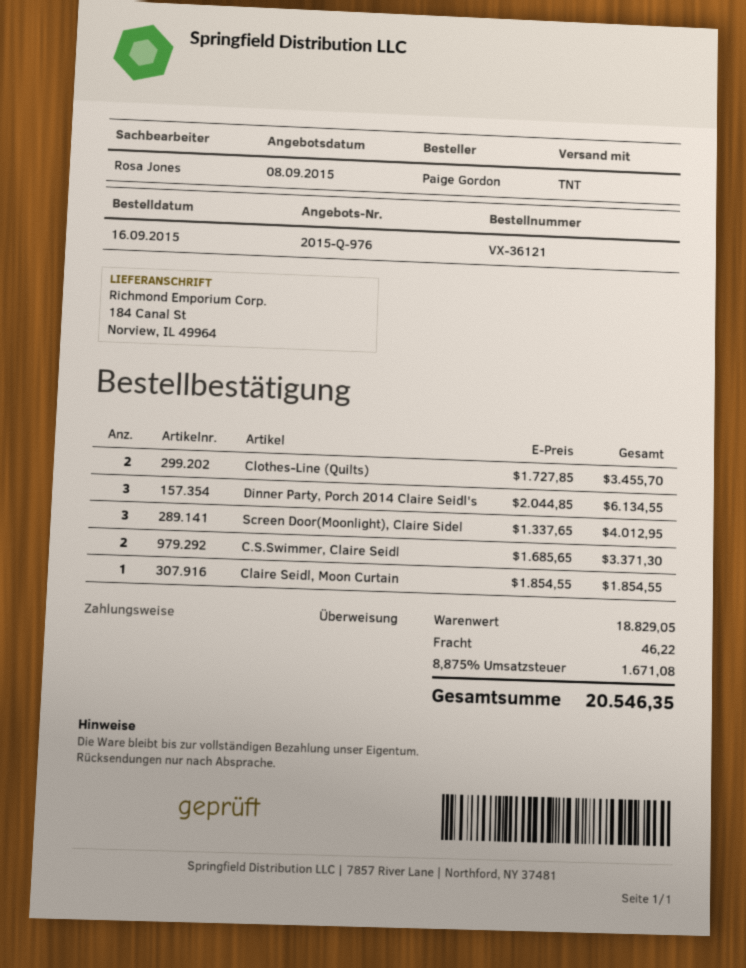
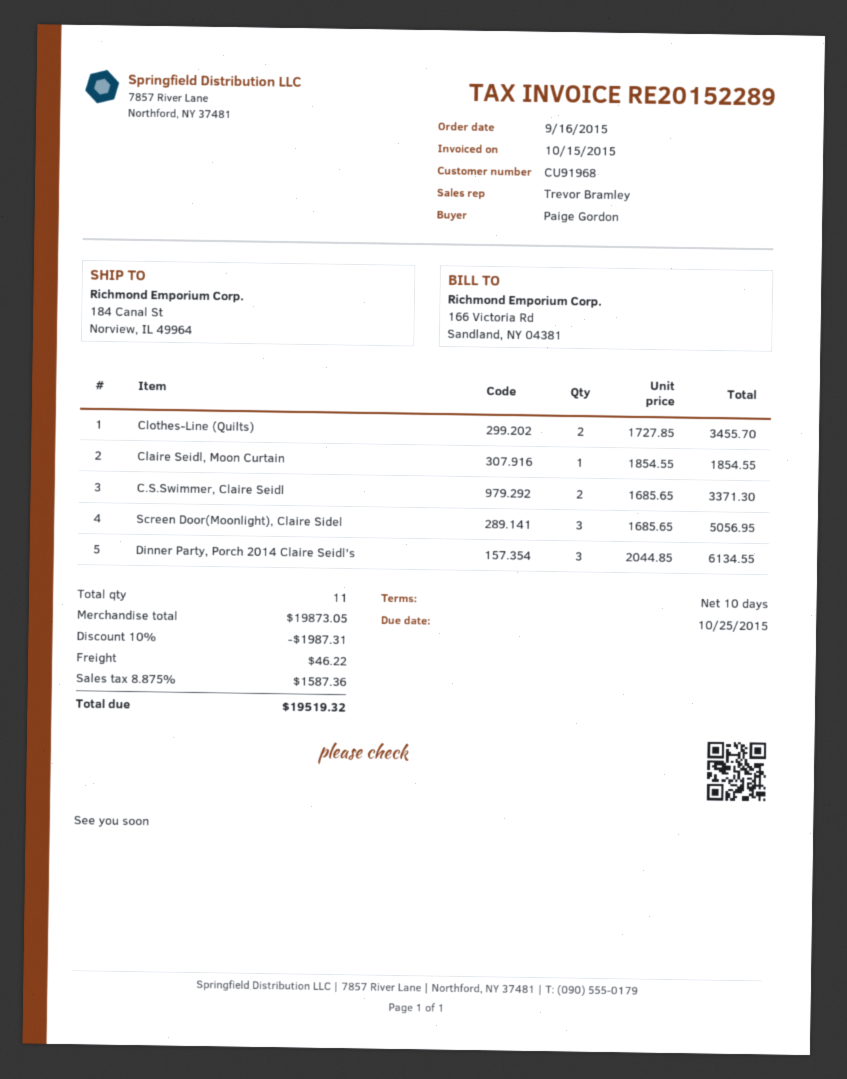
sales rep: Rosa Jones -> Trevor Bramley
Screen Door(Moonlight), Claire Sidel: 3 x 1337.65 = 4012.95 -> 3 x 1685.65 = 5056.95
subtotal: 18829.05 -> 19873.05
discount: none -> 10% = 1987.31
tax: 8.875% = 1671.08 -> 8.875% = 1587.36
total: 20546.35 -> 19519.32

